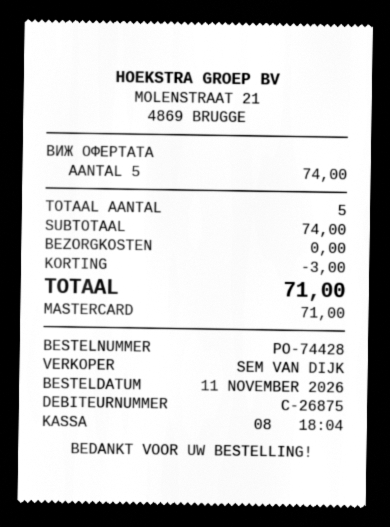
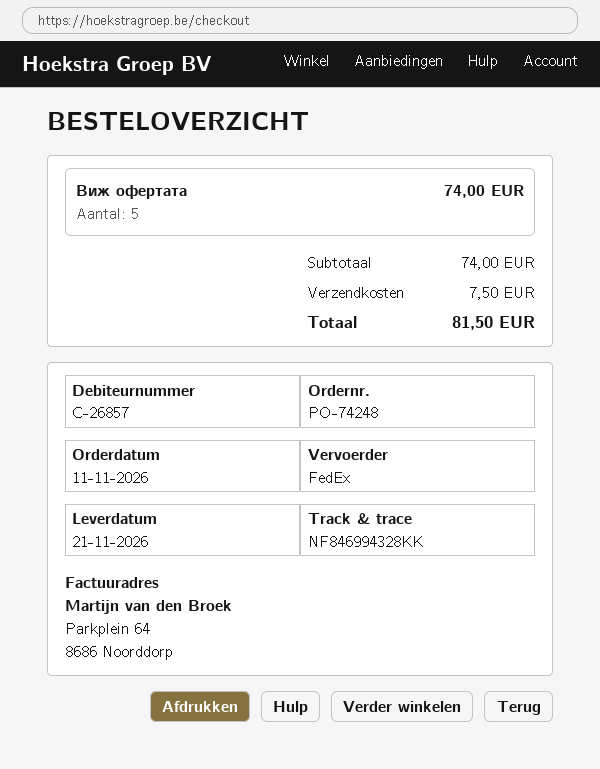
order number: PO-74428 -> PO-74248
customer number: C-26875 -> C-26857
discount: 3.00 -> none
shipping: 0.00 -> 7.50
total: 71.00 -> 81.50

